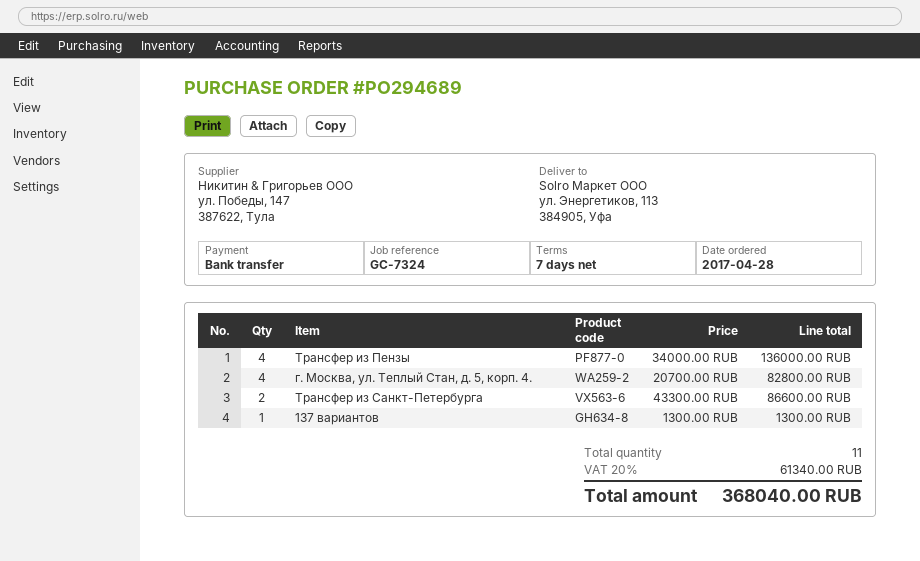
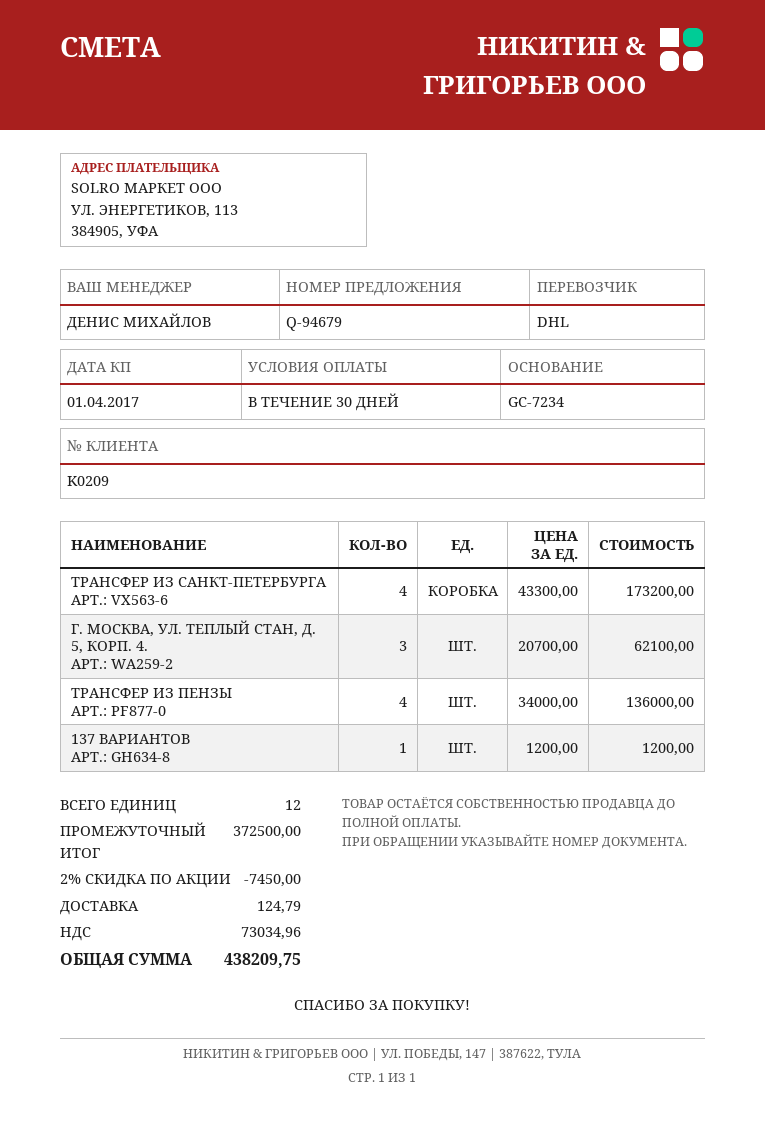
payment terms: 7 days -> 30 days
reference: GC-7324 -> GC-7234
г. Москва, ул. Теплый Стан, д. 5, корп. 4.: 4 x 20700.00 = 82800.00 -> 3 x 20700.00 = 62100.00
Трансфер из Санкт-Петербурга: 2 x 43300.00 = 86600.00 -> 4 x 43300.00 = 173200.00
137 вариантов: 1 x 1300.00 = 1300.00 -> 1 x 1200.00 = 1200.00
total quantity: 11 -> 12
discount: none -> 2% = 7450.00
shipping: none -> 124.79
tax: 61340.00 -> 73034.96
total: 368040.00 -> 438209.75

